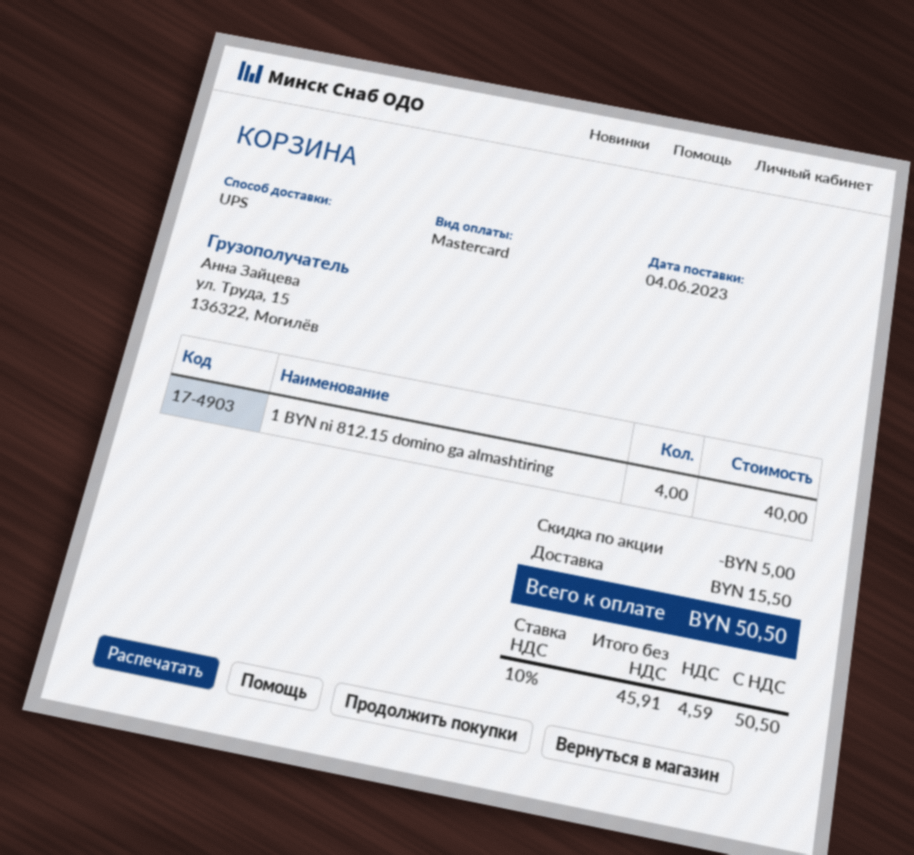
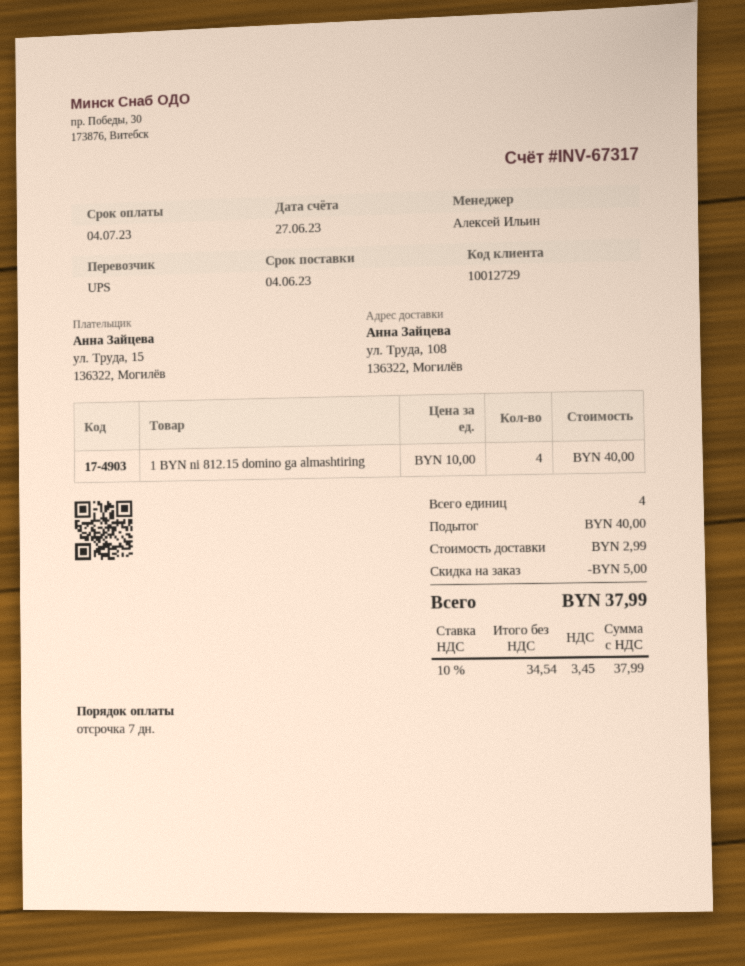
ship to: ул. Труда, 15, 136322, Могилёв -> ул. Труда, 108, 136322, Могилёв
shipping: 15.50 -> 2.99
net: 45.91 -> 34.54
tax: 10% = 4.59 -> 10% = 3.45
total: 50.50 -> 37.99

